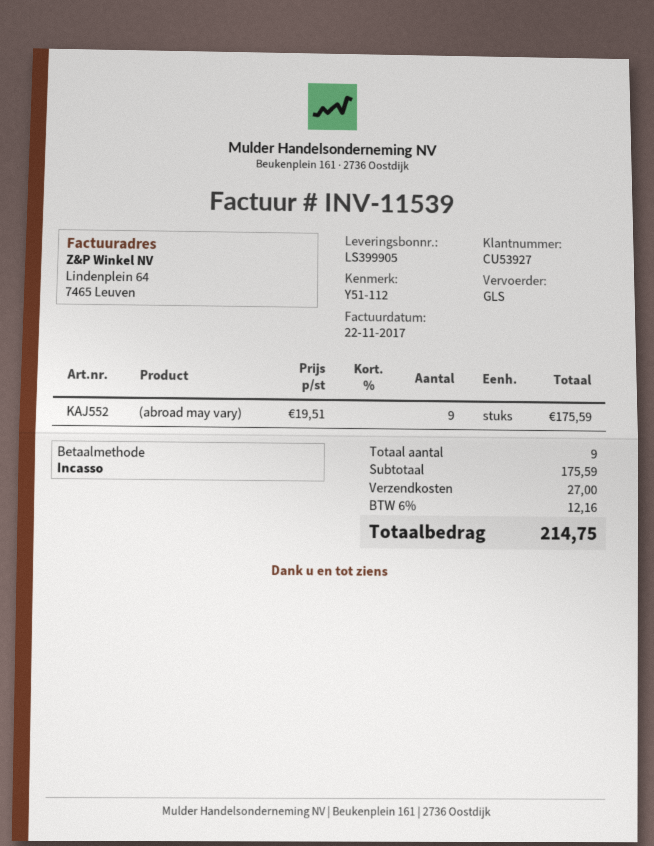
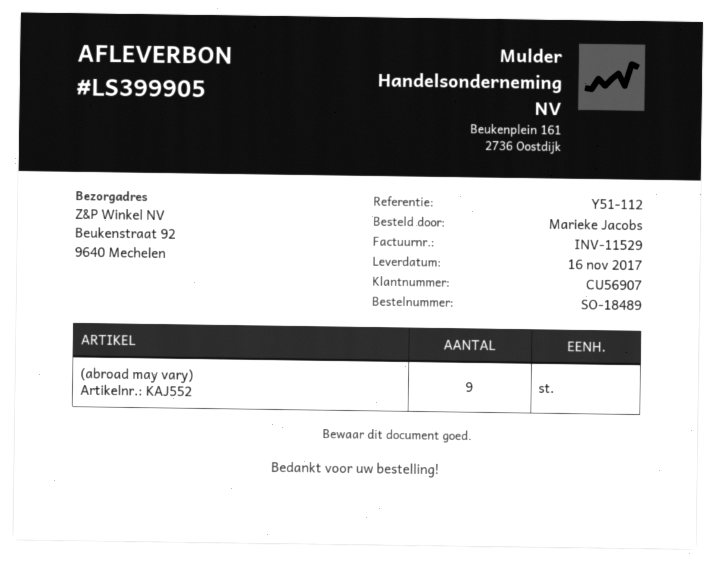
invoice number: INV-11539 -> INV-11529
customer number: CU53927 -> CU56907

